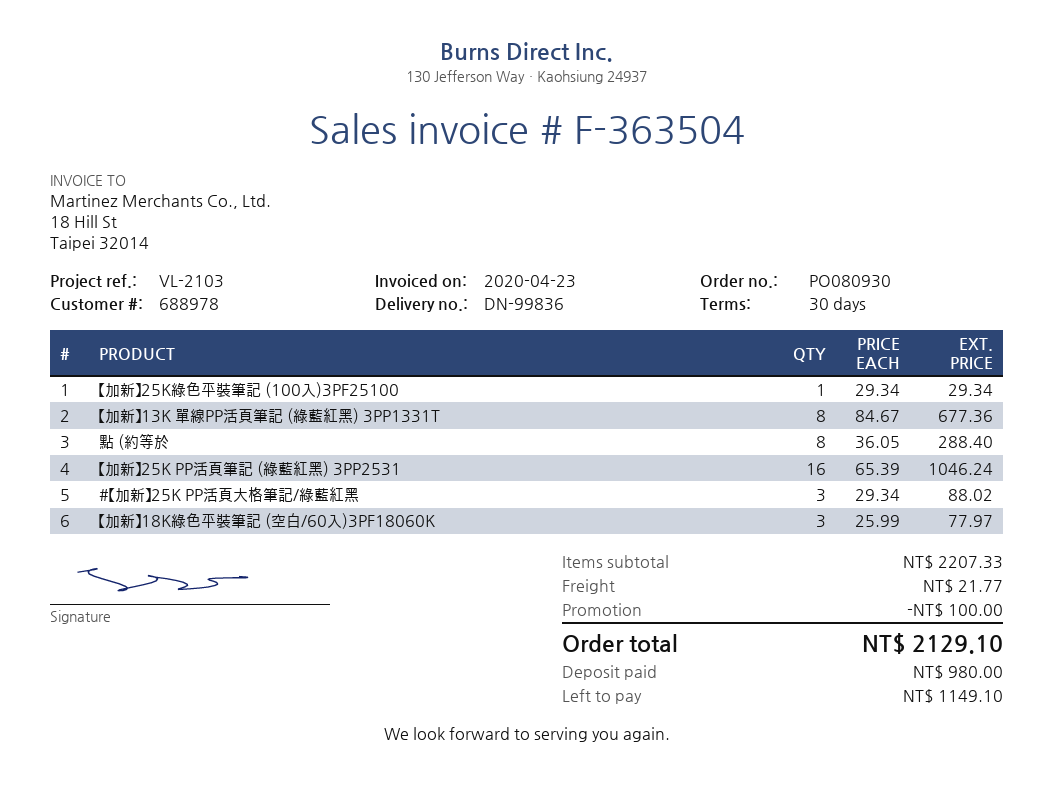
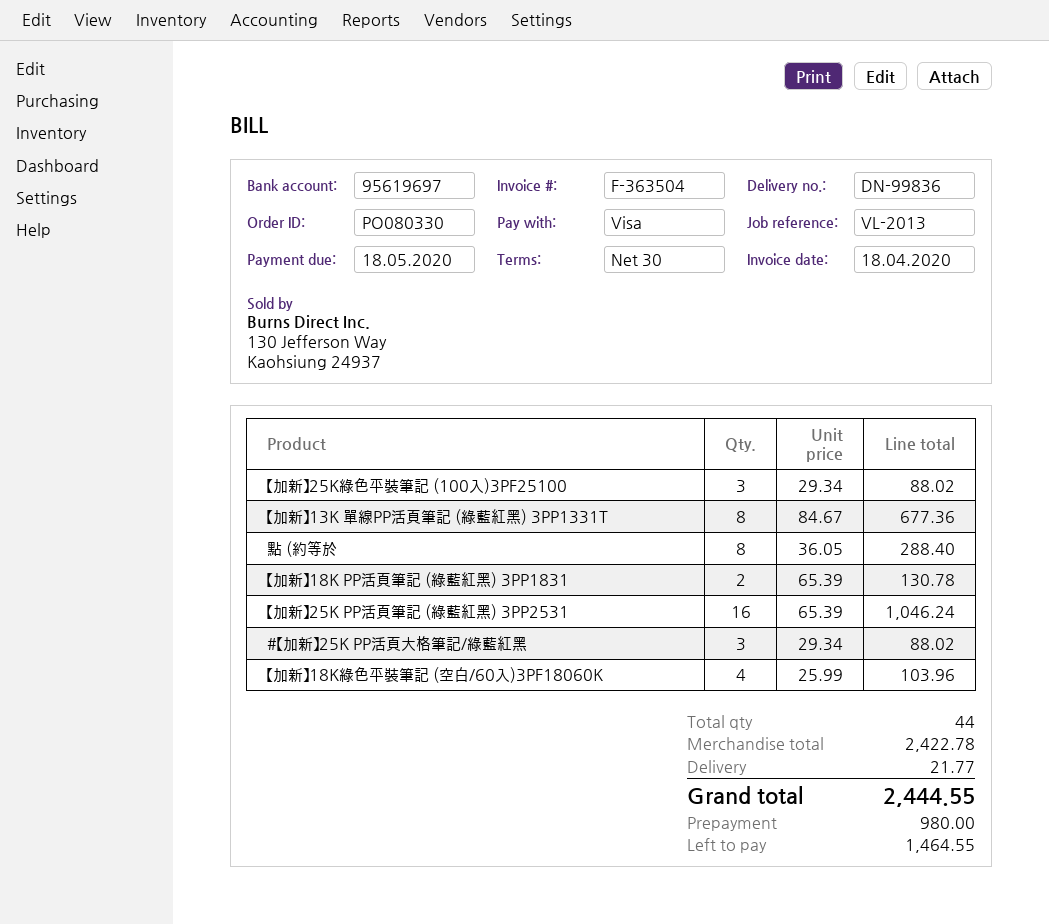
order number: PO080930 -> PO080330
invoice date: 2020-04-23 -> 2020-04-18
reference: VL-2103 -> VL-2013
【加新】25K綠色平裝筆記 (100入)3PF25100: 1 x 29.34 = 29.34 -> 3 x 29.34 = 88.02
【加新】18K綠色平裝筆記 (空白/60入)3PF18060K: 3 x 25.99 = 77.97 -> 4 x 25.99 = 103.96
【加新】18K PP活頁筆記 (綠藍紅黑) 3PP1831: none -> 2 x 65.39 = 130.78
subtotal: 2207.33 -> 2422.78
discount: 100.00 -> none
total: 2129.10 -> 2444.55
balance: 1149.10 -> 1464.55

